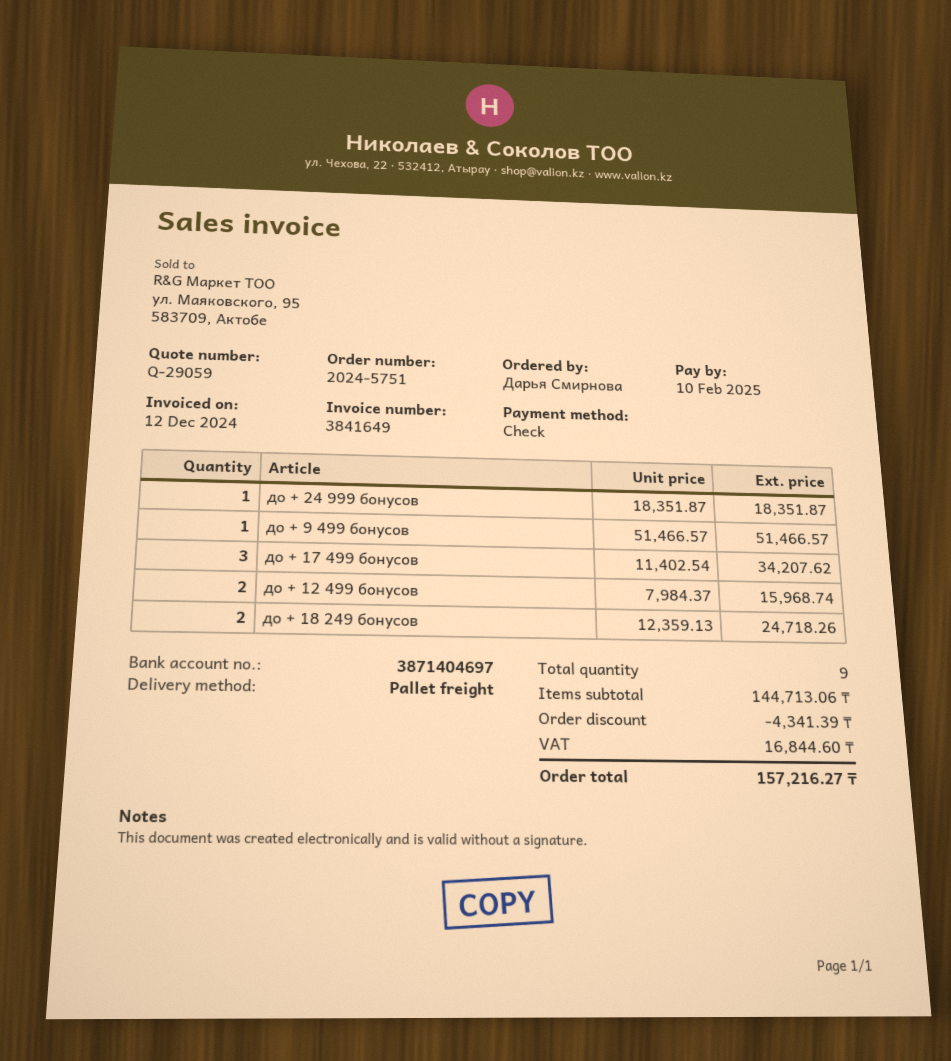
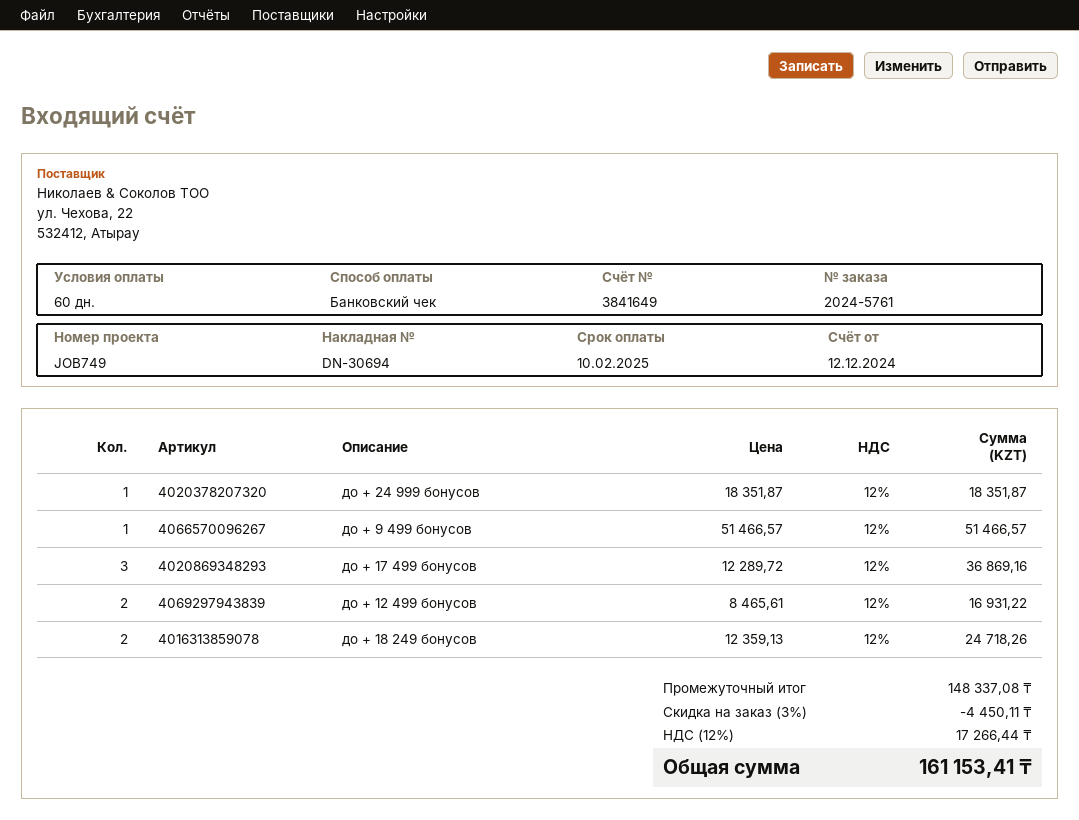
order number: 2024-5751 -> 2024-5761
до + 17 499 бонусов: 3 x 11402.54 = 34207.62 -> 3 x 12289.72 = 36869.16
до + 12 499 бонусов: 2 x 7984.37 = 15968.74 -> 2 x 8465.61 = 16931.22
subtotal: 144713.06 -> 148337.08
discount: 4341.39 -> 4450.11
tax: 16844.60 -> 17266.44
total: 157216.27 -> 161153.41

